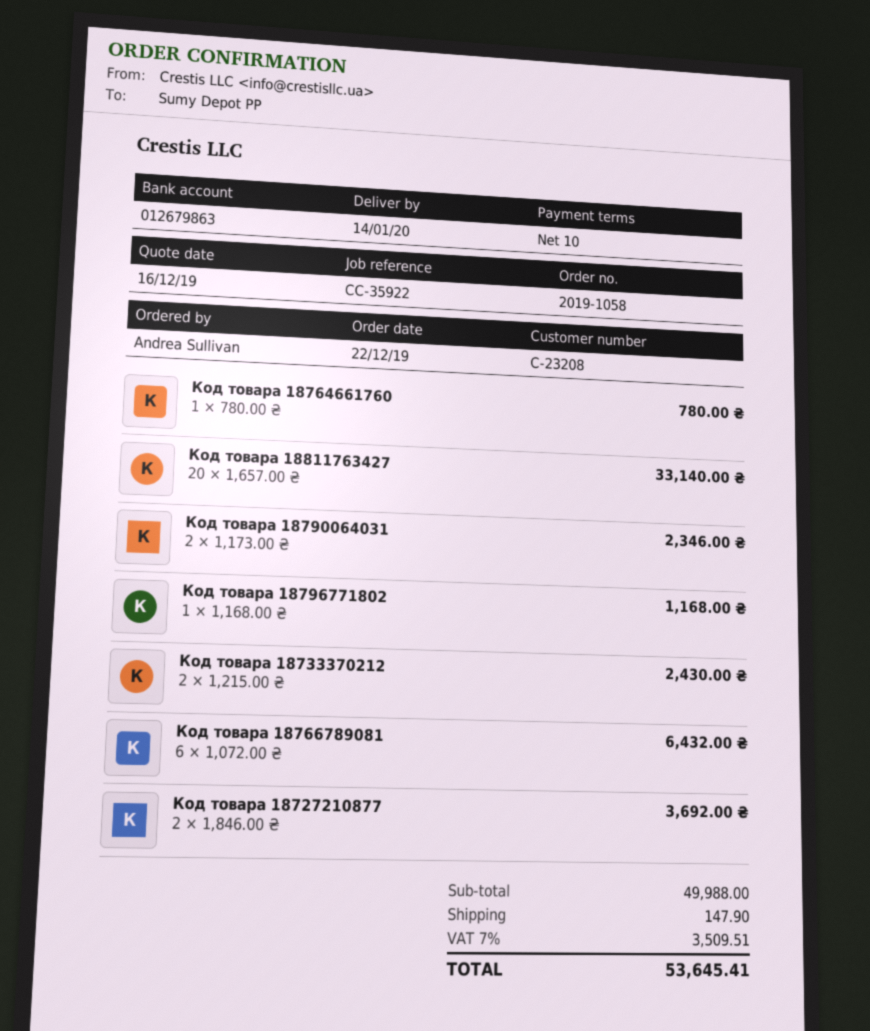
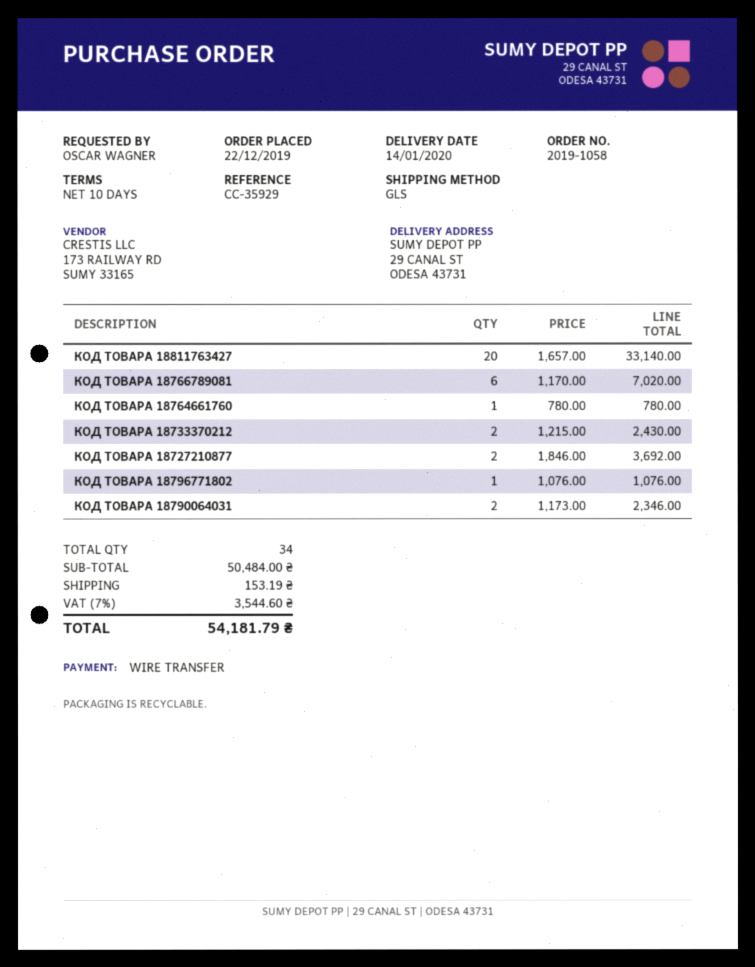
reference: CC-35922 -> CC-35929
ordered by: Andrea Sullivan -> OSCAR WAGNER
Код товара 18796771802: 1 x 1168.00 = 1168.00 -> 1 x 1076.00 = 1076.00
Код товара 18766789081: 6 x 1072.00 = 6432.00 -> 6 x 1170.00 = 7020.00
subtotal: 49988.00 -> 50484.00
shipping: 147.90 -> 153.19
tax: 7% = 3509.51 -> 7% = 3544.60
total: 53645.41 -> 54181.79

